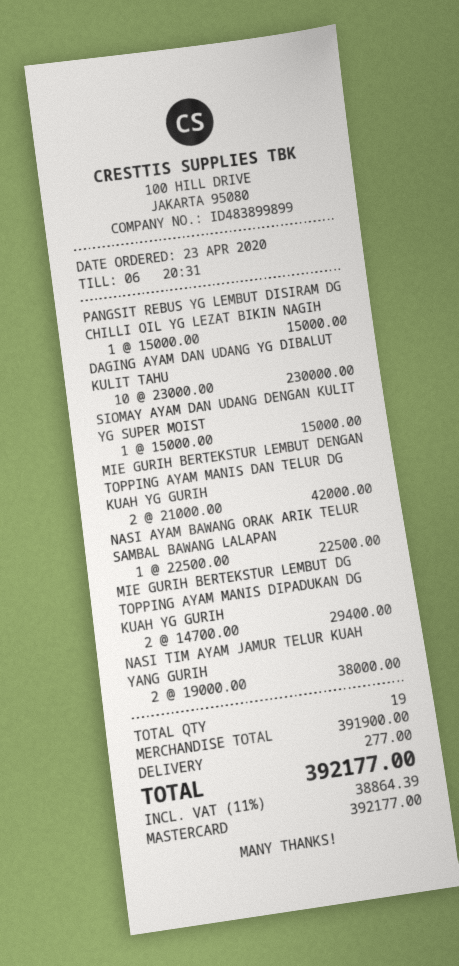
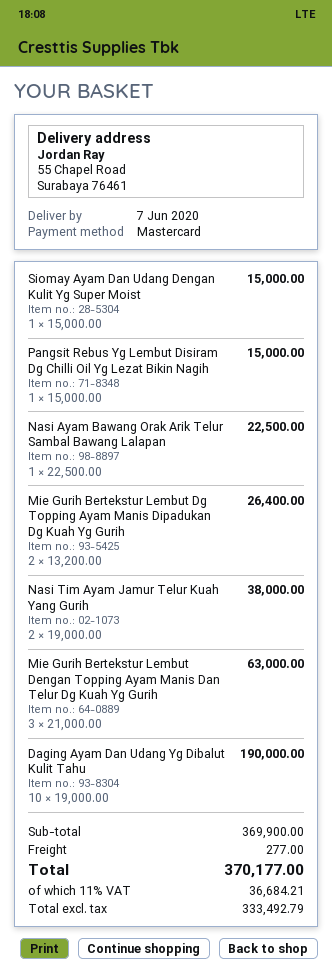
DAGING AYAM DAN UDANG YG DIBALUT KULIT TAHU: 10 x 23000.00 = 230000.00 -> 10 x 19000.00 = 190000.00
MIE GURIH BERTEKSTUR LEMBUT DENGAN TOPPING AYAM MANIS DAN TELUR DG KUAH YG GURIH: 2 x 21000.00 = 42000.00 -> 3 x 21000.00 = 63000.00
MIE GURIH BERTEKSTUR LEMBUT DG TOPPING AYAM MANIS DIPADUKAN DG KUAH YG GURIH: 2 x 14700.00 = 29400.00 -> 2 x 13200.00 = 26400.00
subtotal: 391900.00 -> 369900.00
tax: 11% = 38864.39 -> 11% = 36684.21
total: 392177.00 -> 370177.00

